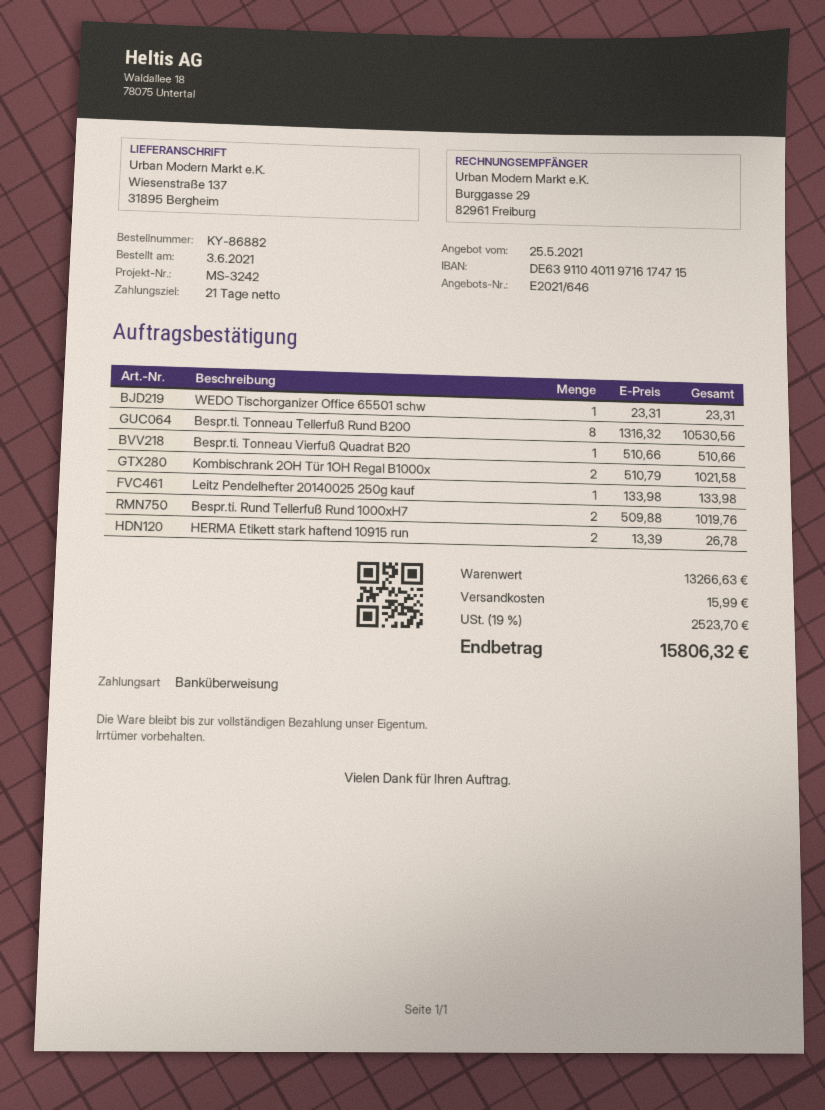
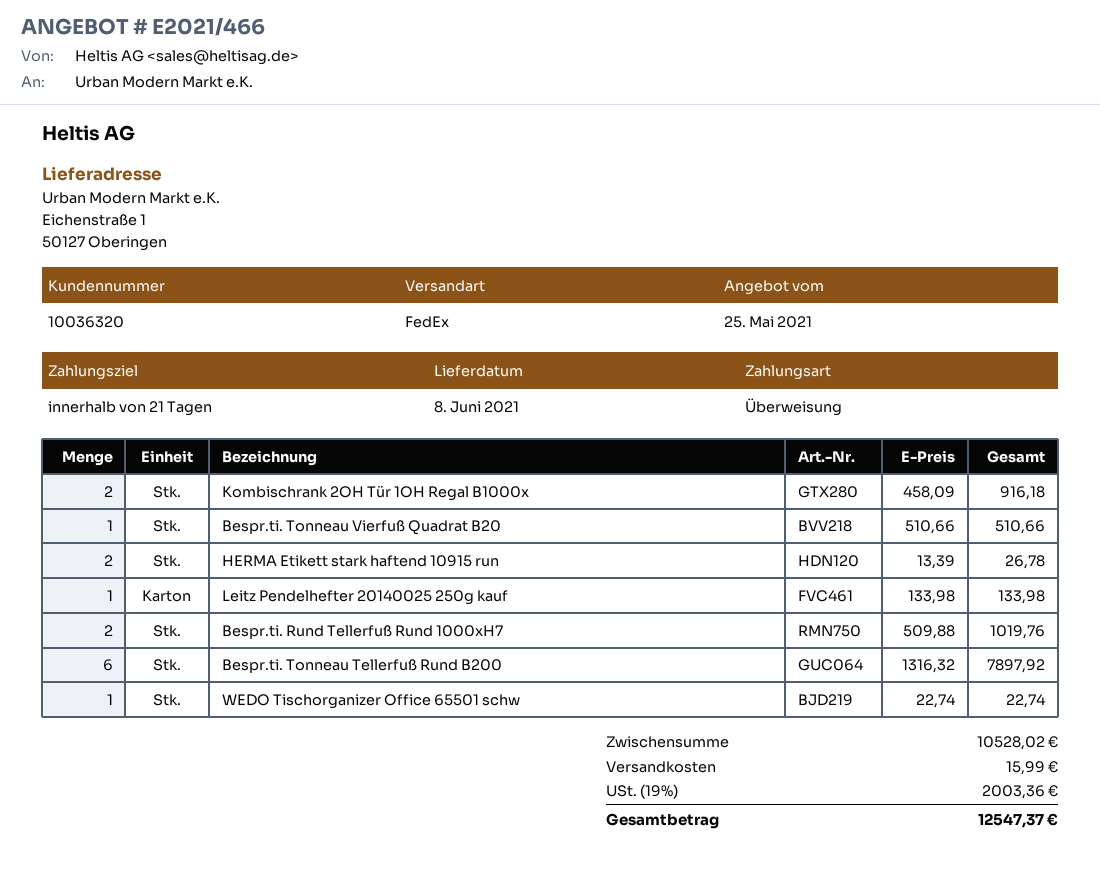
quote number: E2021/646 -> E2021/466
ship to: Wiesenstraße 137, 31895 Bergheim -> Eichenstraße 1, 50127 Oberingen
WEDO Tischorganizer Office 65501 schw: 1 x 23.31 = 23.31 -> 1 x 22.74 = 22.74
Bespr.ti. Tonneau Tellerfuß Rund B200: 8 x 1316.32 = 10530.56 -> 6 x 1316.32 = 7897.92
Kombischrank 2OH Tür 1OH Regal B1000x: 2 x 510.79 = 1021.58 -> 2 x 458.09 = 916.18
subtotal: 13266.63 -> 10528.02
tax: 19% = 2523.70 -> 19% = 2003.36
total: 15806.32 -> 12547.37

